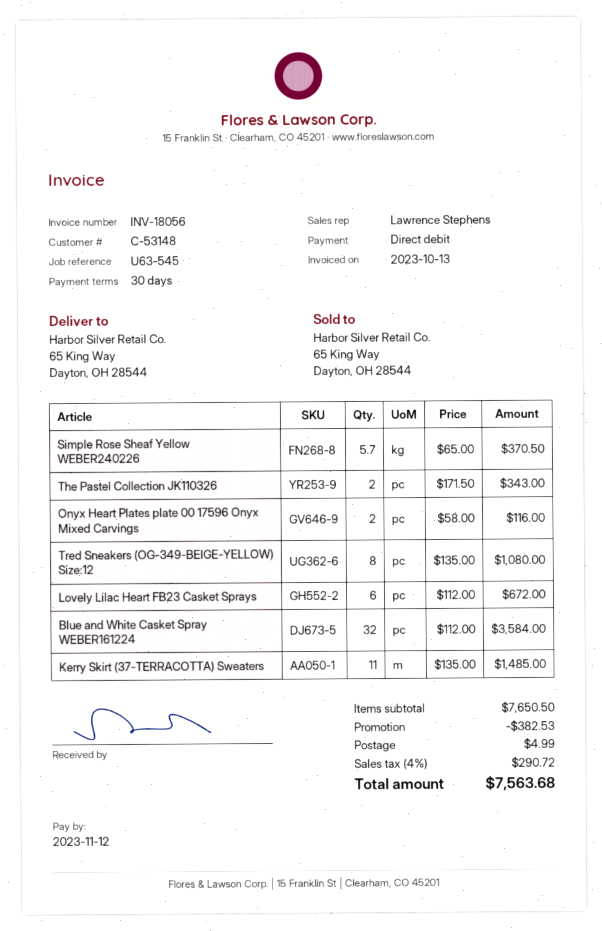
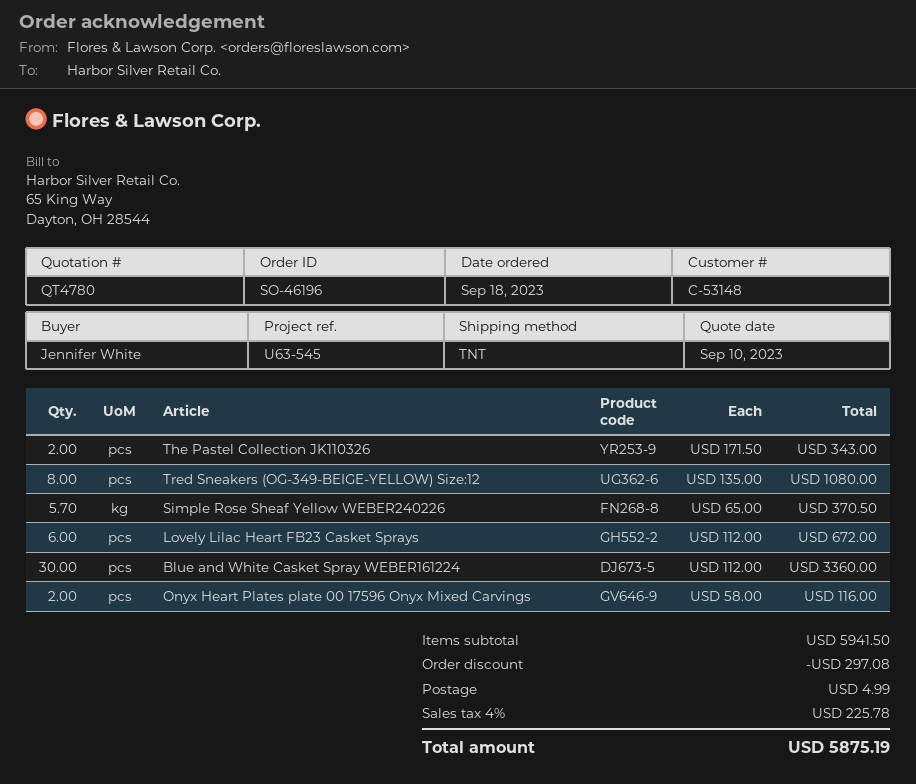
Blue and White Casket Spray WEBER161224: 32 x 112.00 = 3584.00 -> 30 x 112.00 = 3360.00
Kerry Skirt (37-TERRACOTTA) Sweaters: 11 x 135.00 = 1485.00 -> none
subtotal: 7650.50 -> 5941.50
discount: 382.53 -> 297.08
tax: 4% = 290.72 -> 4% = 225.78
total: 7563.68 -> 5875.19

